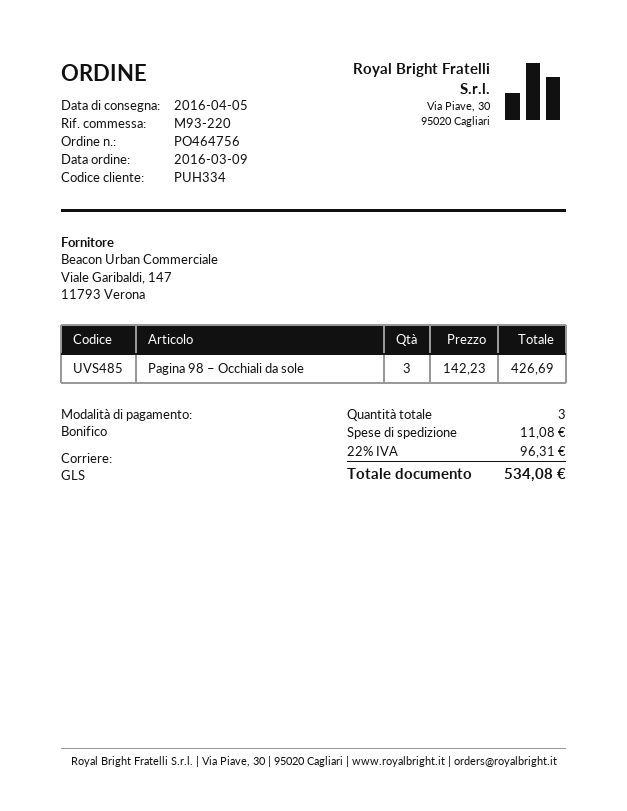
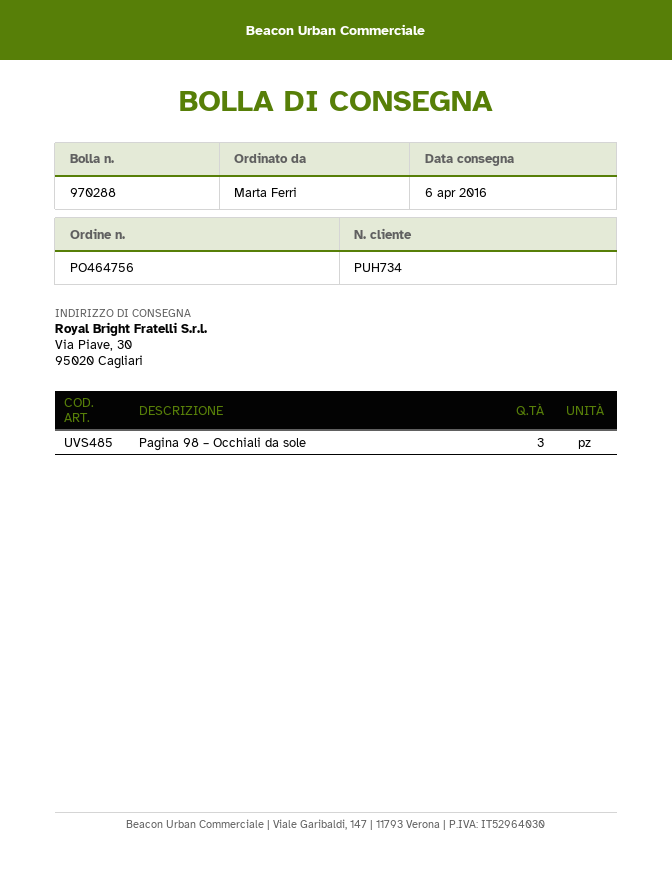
delivery date: 2016-04-05 -> 2016-04-06
customer number: PUH334 -> PUH734

